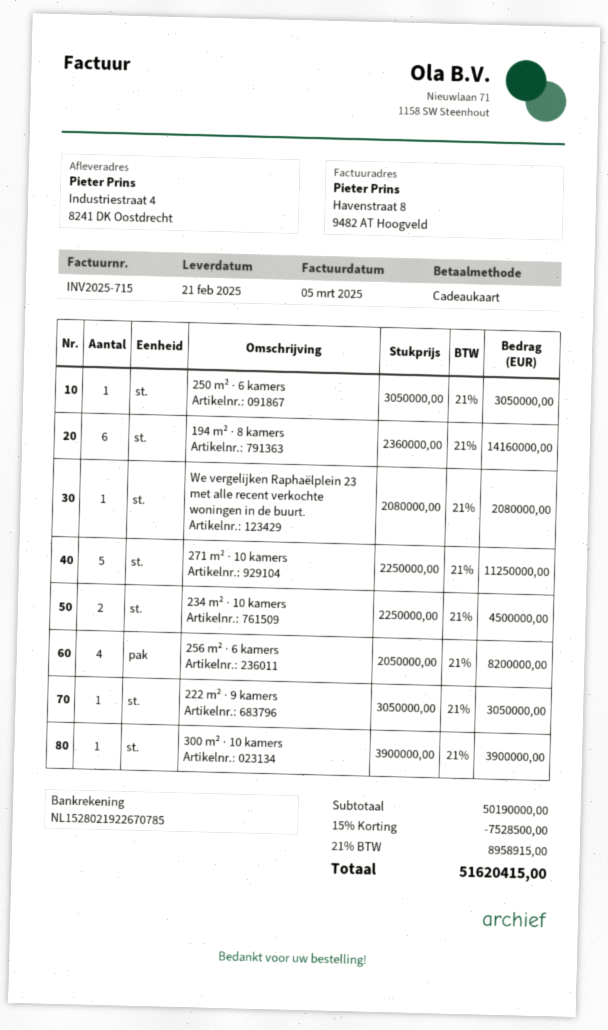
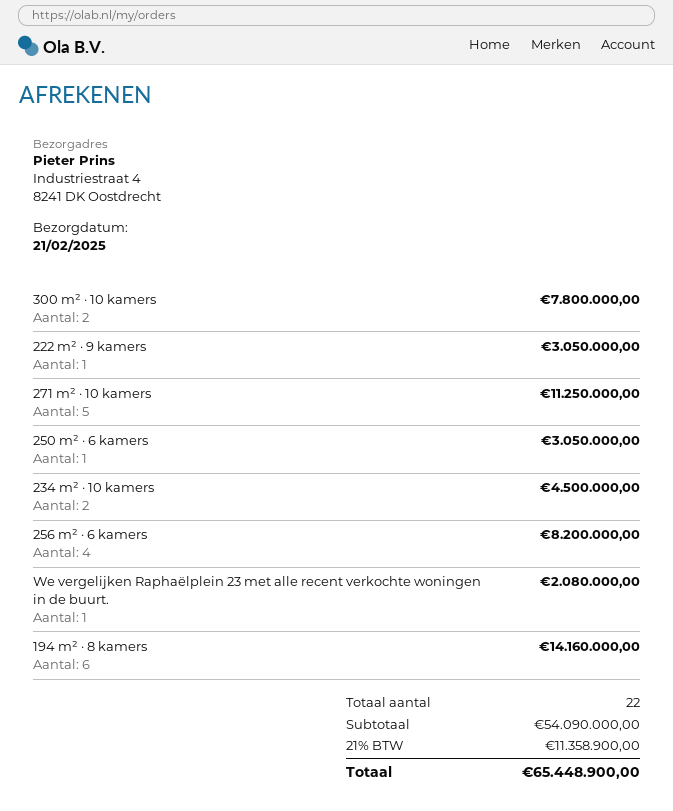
300 m² · 10 kamers: 1 for 3900000.00 -> 2 for 7800000.00
subtotal: 50190000.00 -> 54090000.00
discount: 15% = 7528500.00 -> none
tax: 21% = 8958915.00 -> 21% = 11358900.00
total: 51620415.00 -> 65448900.00

